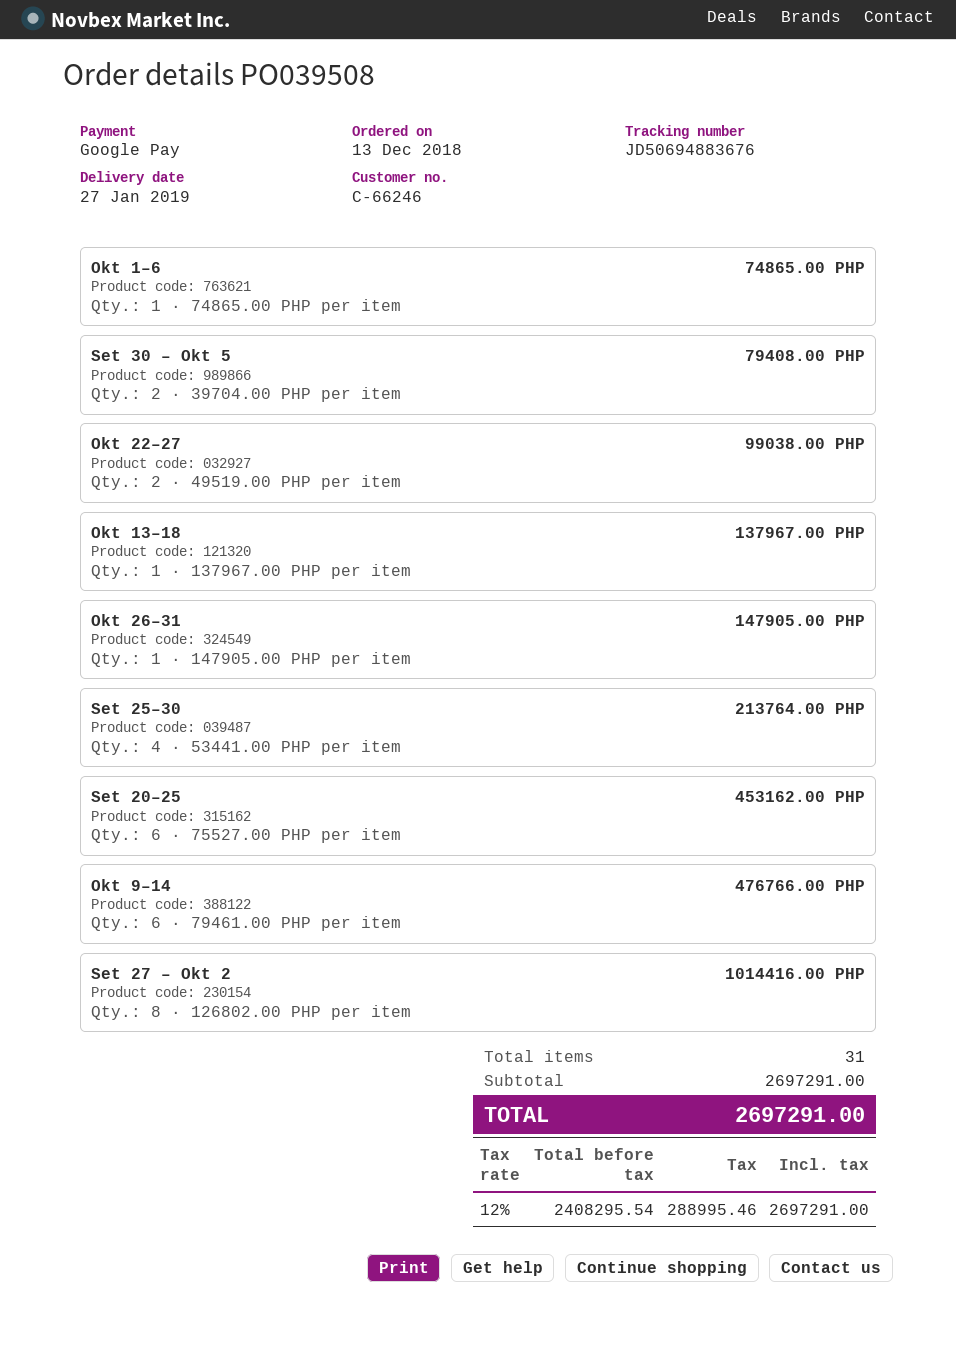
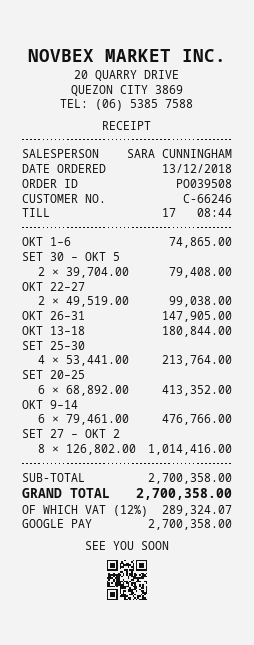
Okt 13–18: 1 x 137967.00 = 137967.00 -> 1 x 180844.00 = 180844.00
Set 20–25: 6 x 75527.00 = 453162.00 -> 6 x 68892.00 = 413352.00
subtotal: 2697291.00 -> 2700358.00
tax: 12% = 288995.46 -> 12% = 289324.07
total: 2697291.00 -> 2700358.00

